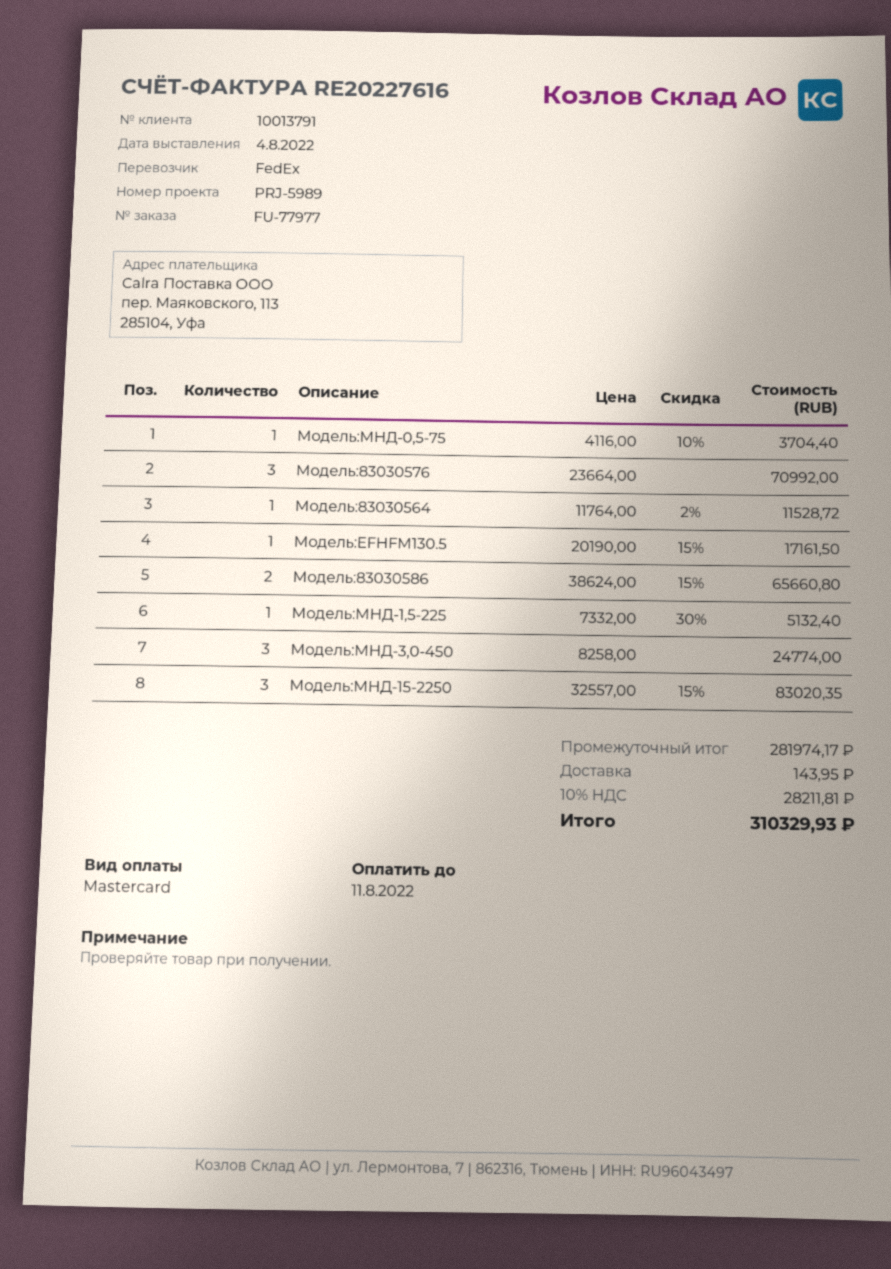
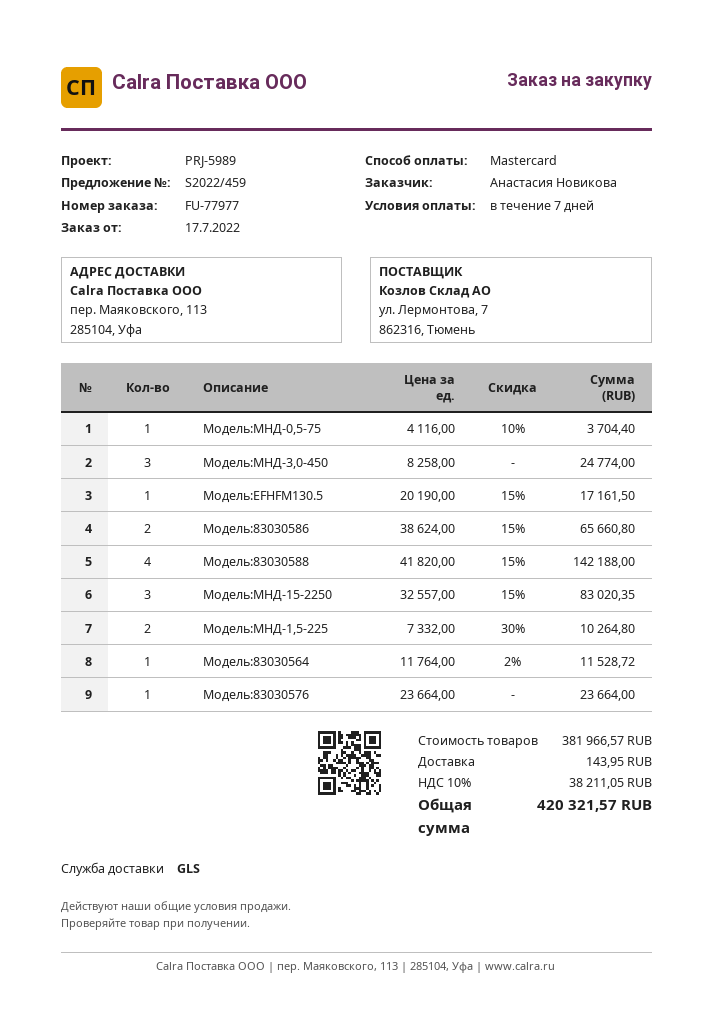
shipping method: FedEx -> GLS
Модель:83030576: 3 x 23664.00 = 70992.00 -> 1 x 23664.00 = 23664.00
Модель:МНД-1,5-225: 1 x 7332.00 - 30% = 5132.40 -> 2 x 7332.00 - 30% = 10264.80
Модель:83030588: none -> 4 x 41820.00 - 15% = 142188.00
subtotal: 281974.17 -> 381966.57
tax: 10% = 28211.81 -> 10% = 38211.05
total: 310329.93 -> 420321.57

